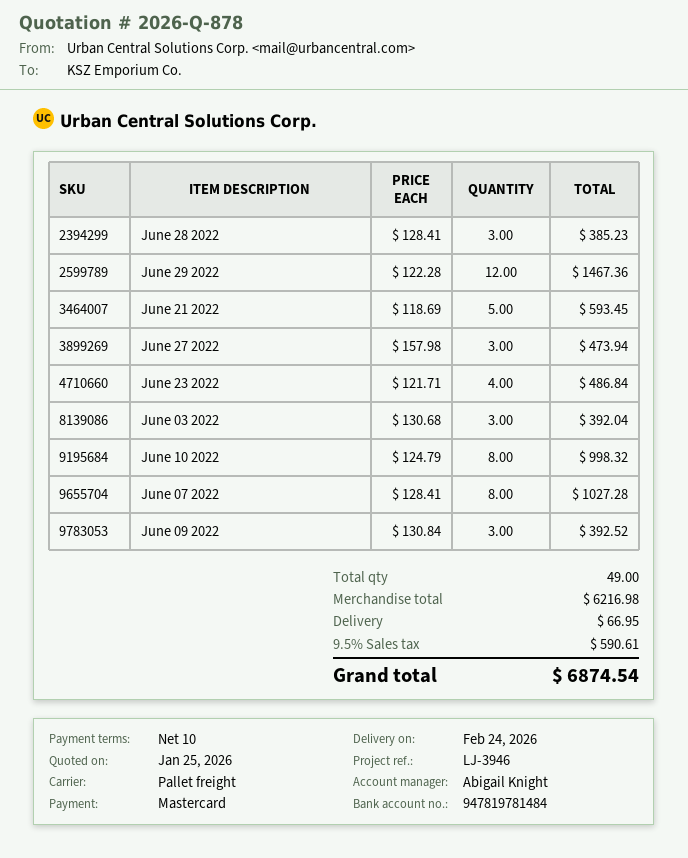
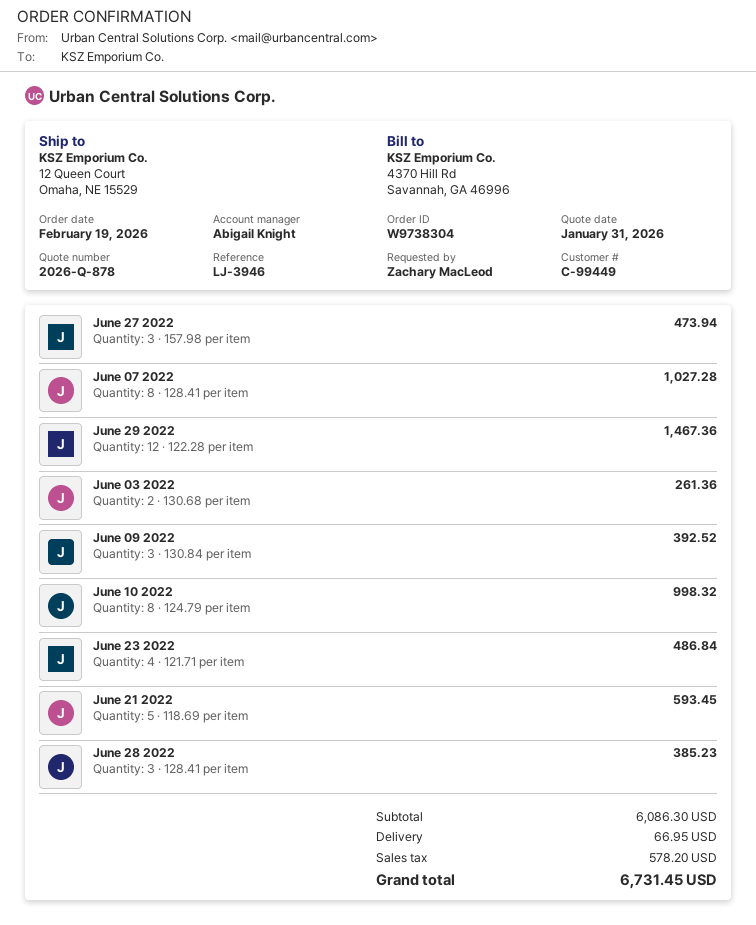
quote date: 2026-01-25 -> 2026-01-31
June 03 2022: 3 x 130.68 = 392.04 -> 2 x 130.68 = 261.36
subtotal: 6216.98 -> 6086.30
tax: 590.61 -> 578.20
total: 6874.54 -> 6731.45

